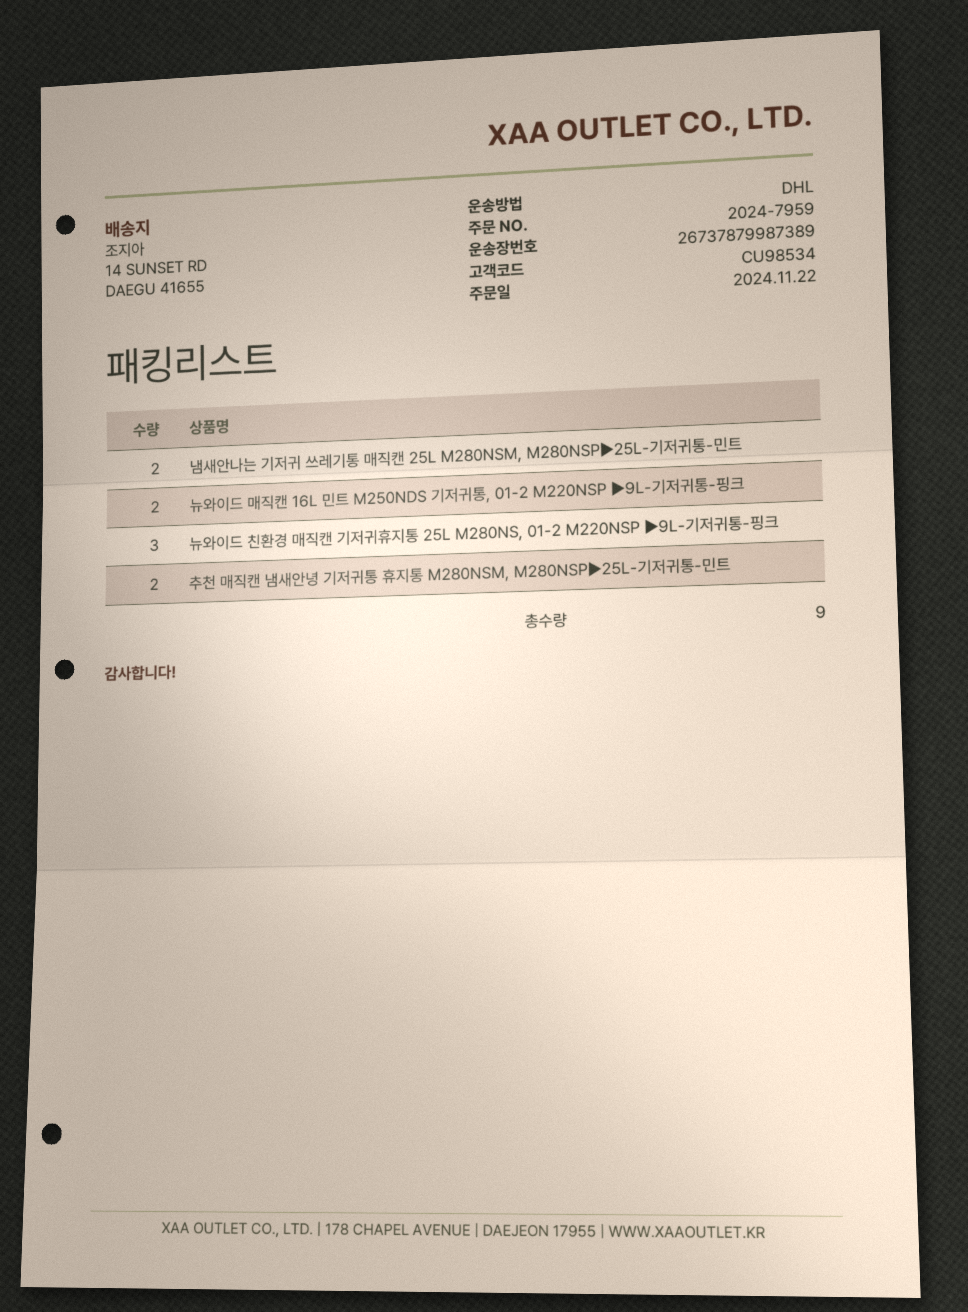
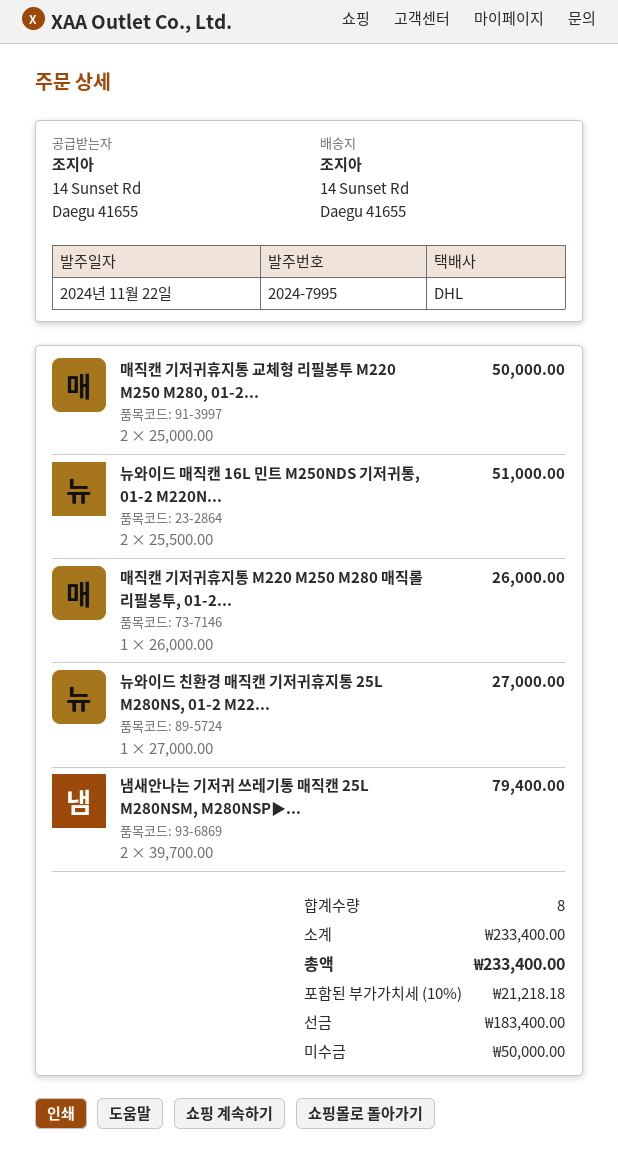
order number: 2024-7959 -> 2024-7995
뉴와이드 친환경 매직캔 기저귀휴지통 25L M280NS, 01-2 M220NSP ▶9L-기저귀통-핑크: 3 -> 1
추천 매직캔 냄새안녕 기저귀통 휴지통 M280NSM, M280NSP▶25L-기저귀통-민트: 2 -> none
매직캔 기저귀휴지통 교체형 리필봉투 M220 M250 M280, 01-2...: none -> 2
매직캔 기저귀휴지통 M220 M250 M280 매직롤 리필봉투, 01-2...: none -> 1
total quantity: 9 -> 8

